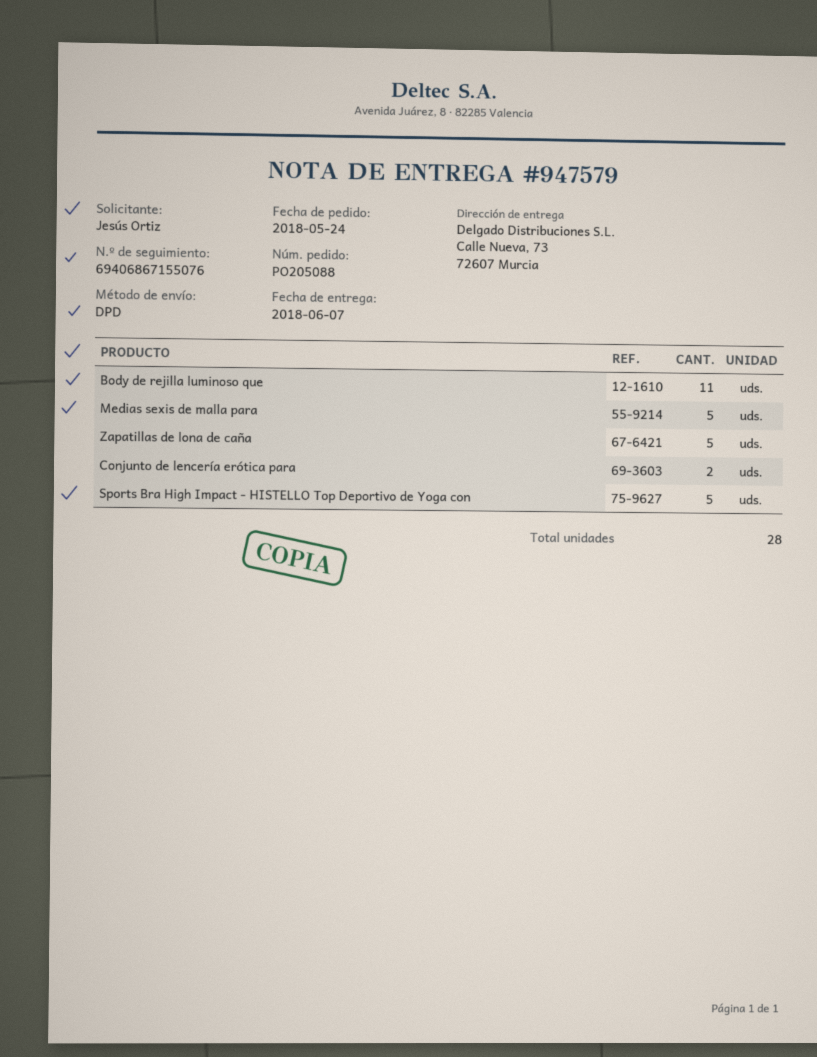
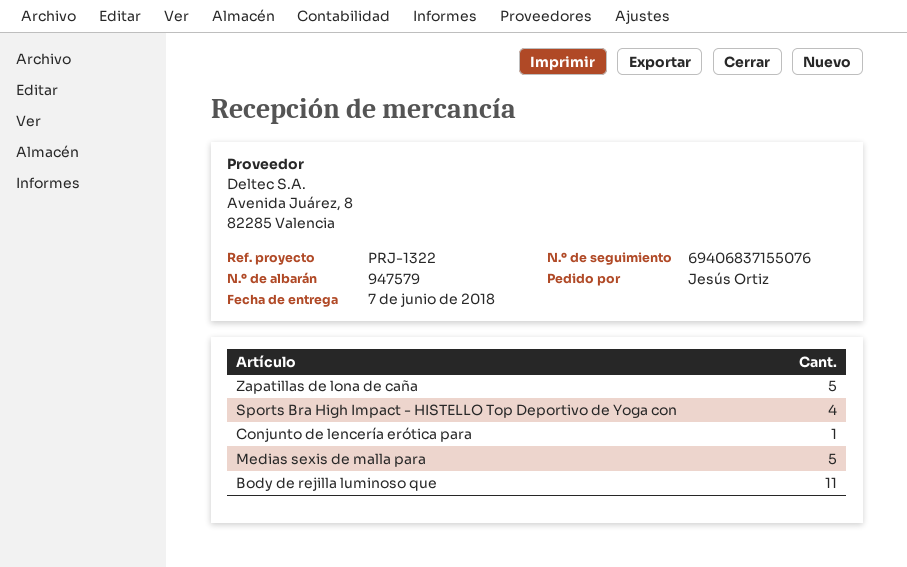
tracking number: 69406867155076 -> 69406837155076
Conjunto de lencería erótica para: 2 -> 1
Sports Bra High Impact - HISTELLO Top Deportivo de Yoga con: 5 -> 4

